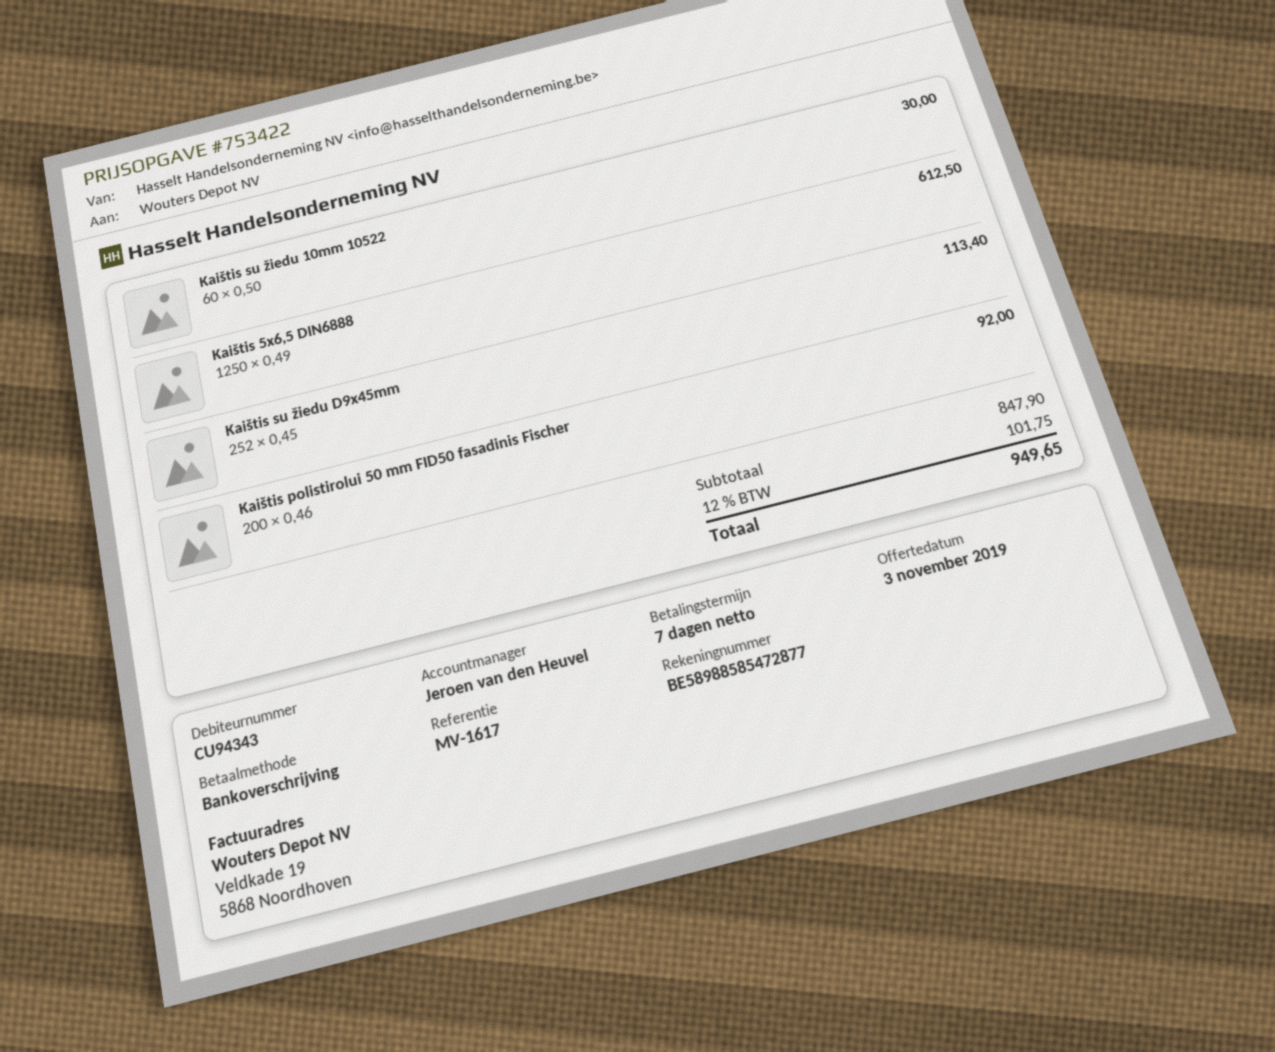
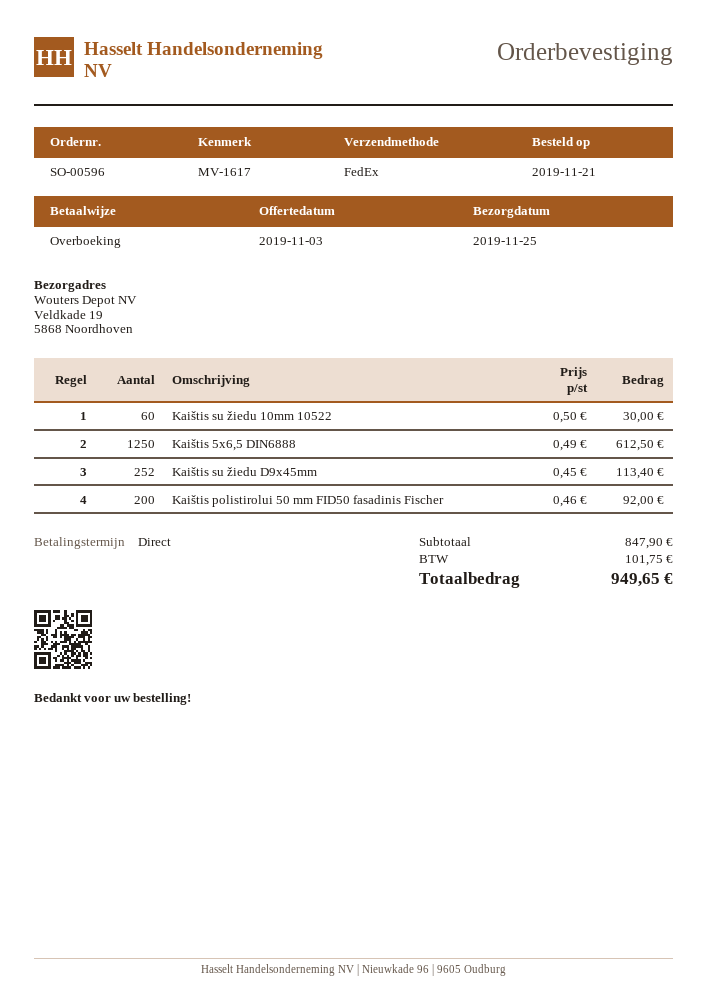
payment terms: 7 days -> on receipt

